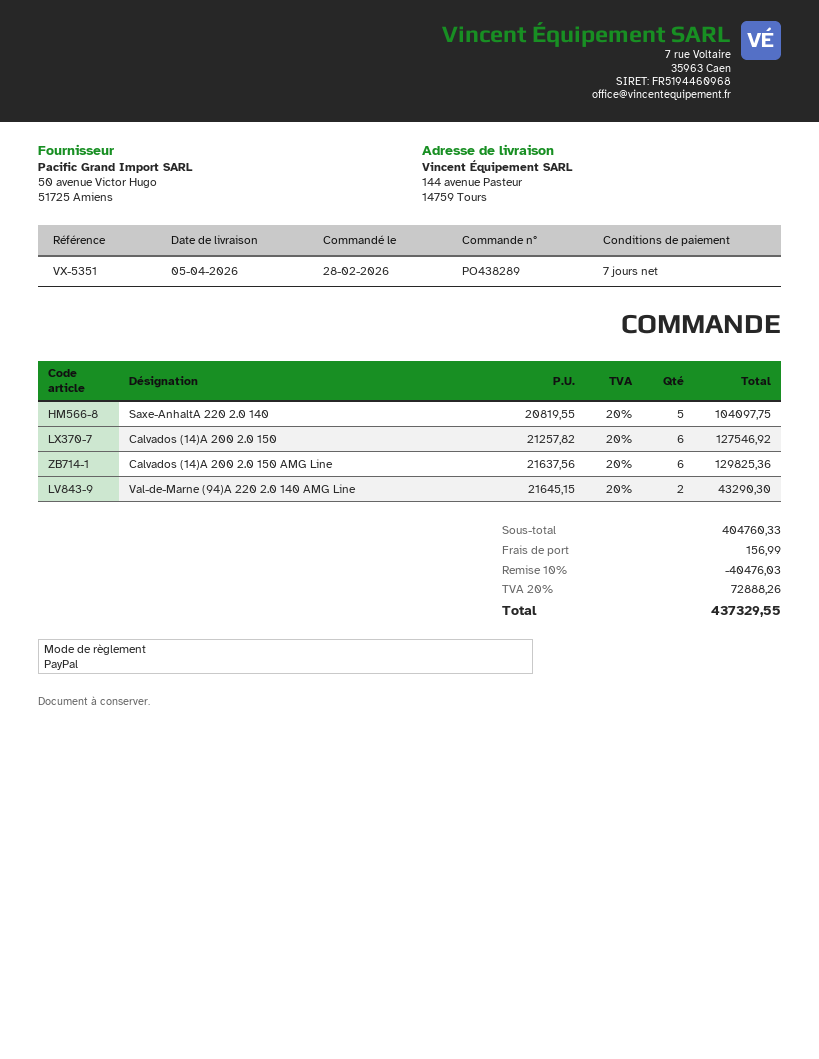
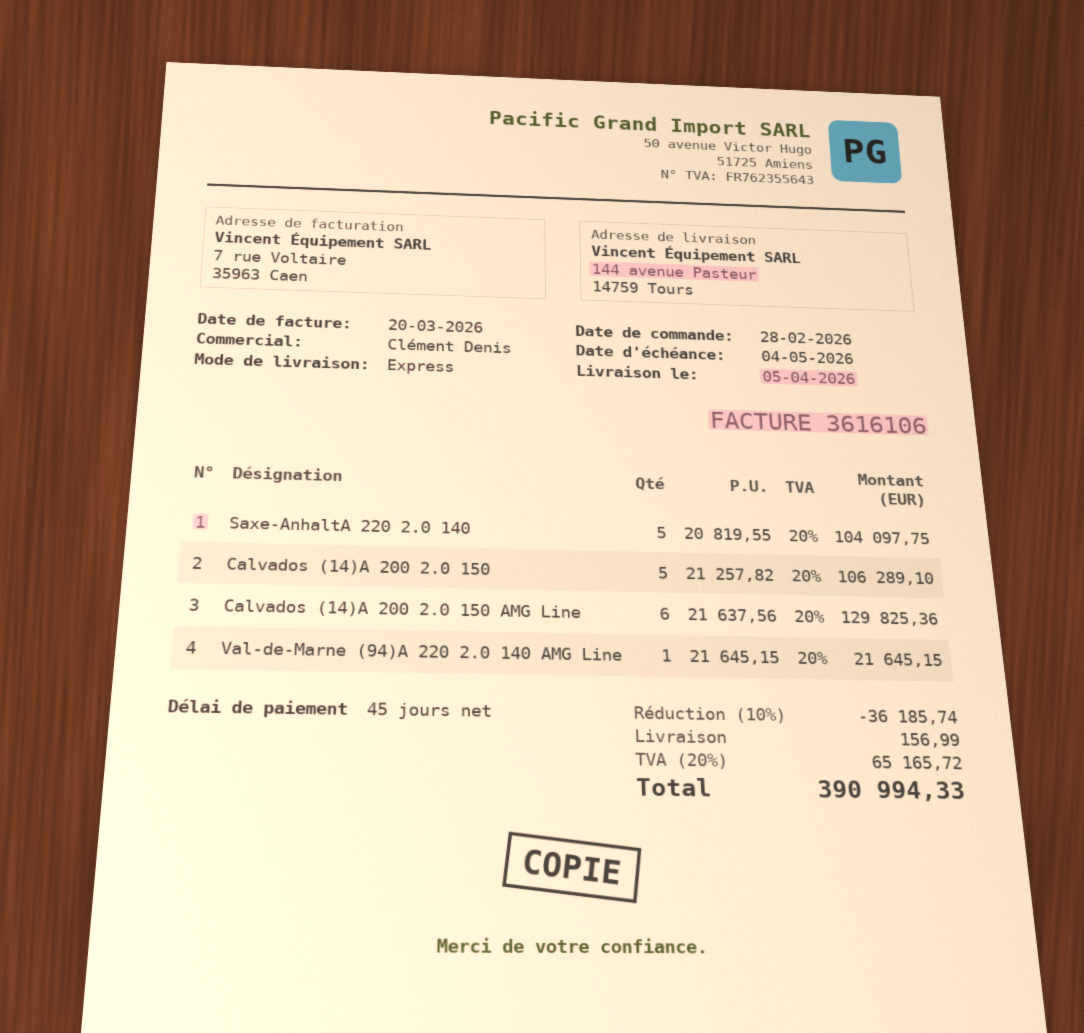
payment terms: 7 days -> 45 days
Calvados (14)A 200 2.0 150: 6 x 21257.82 = 127546.92 -> 5 x 21257.82 = 106289.10
Val-de-Marne (94)A 220 2.0 140 AMG Line: 2 x 21645.15 = 43290.30 -> 1 x 21645.15 = 21645.15
discount: 10% = 40476.03 -> 10% = 36185.74
tax: 20% = 72888.26 -> 20% = 65165.72
total: 437329.55 -> 390994.33

